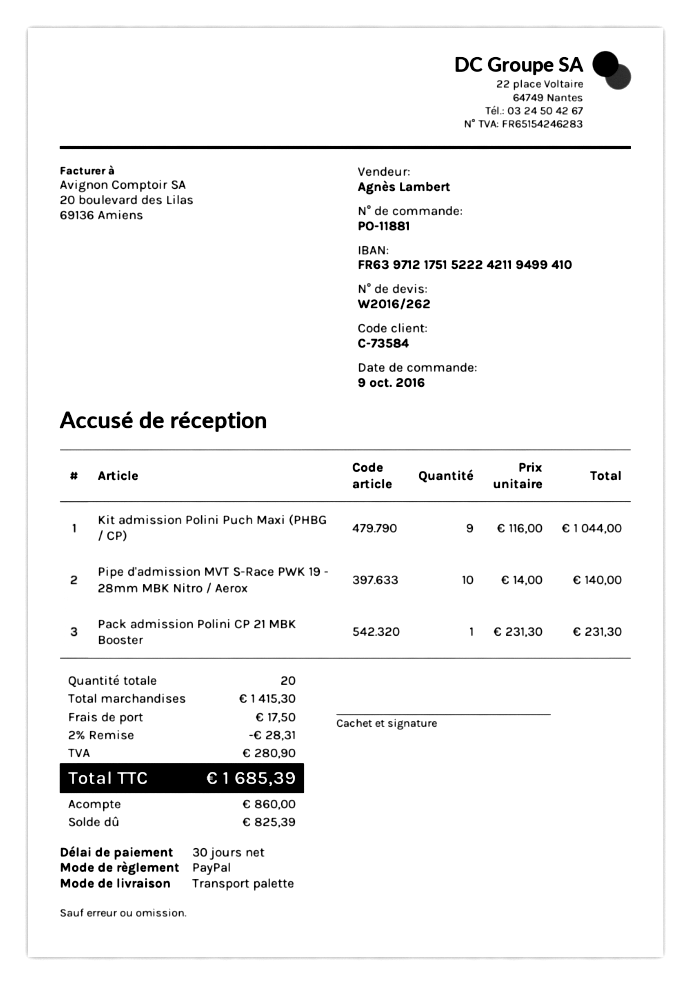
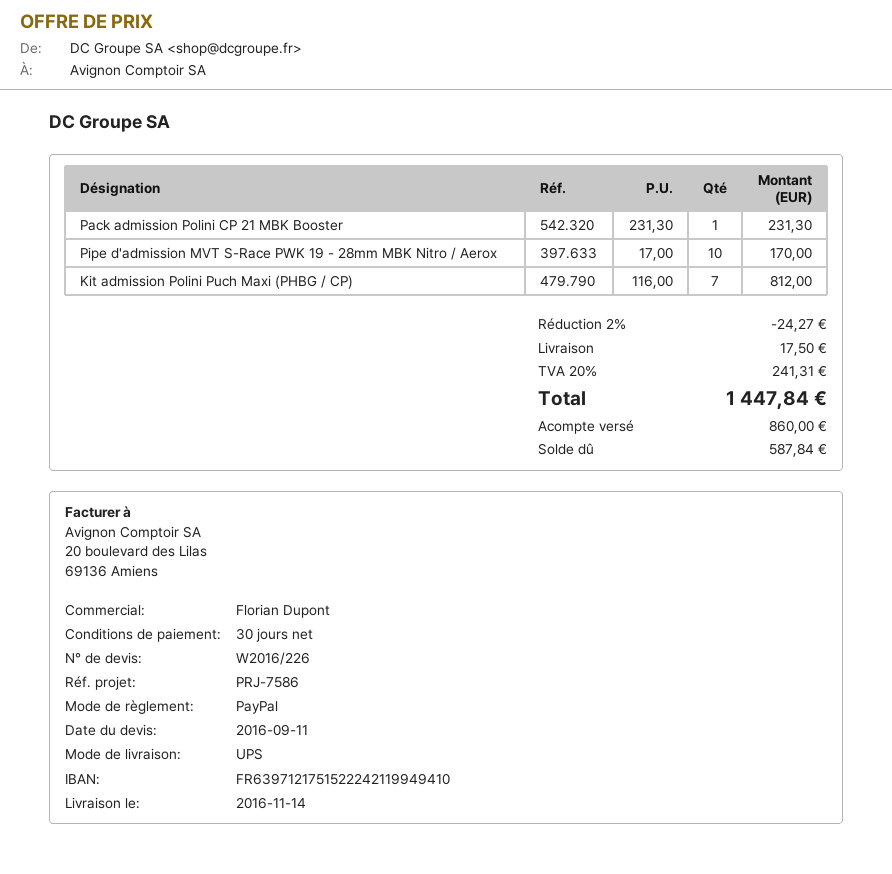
quote number: W2016/262 -> W2016/226
sales rep: Agnès Lambert -> Florian Dupont
bank account: FR6397121751522242119499410 -> FR6397121751522242119949410
shipping method: pallet freight -> UPS
Kit admission Polini Puch Maxi (PHBG / CP): 9 x 116.00 = 1044.00 -> 7 x 116.00 = 812.00
Pipe d'admission MVT S-Race PWK 19 - 28mm MBK Nitro / Aerox: 10 x 14.00 = 140.00 -> 10 x 17.00 = 170.00
discount: 2% = 28.31 -> 2% = 24.27
tax: 280.90 -> 241.31
total: 1685.39 -> 1447.84
balance: 825.39 -> 587.84

